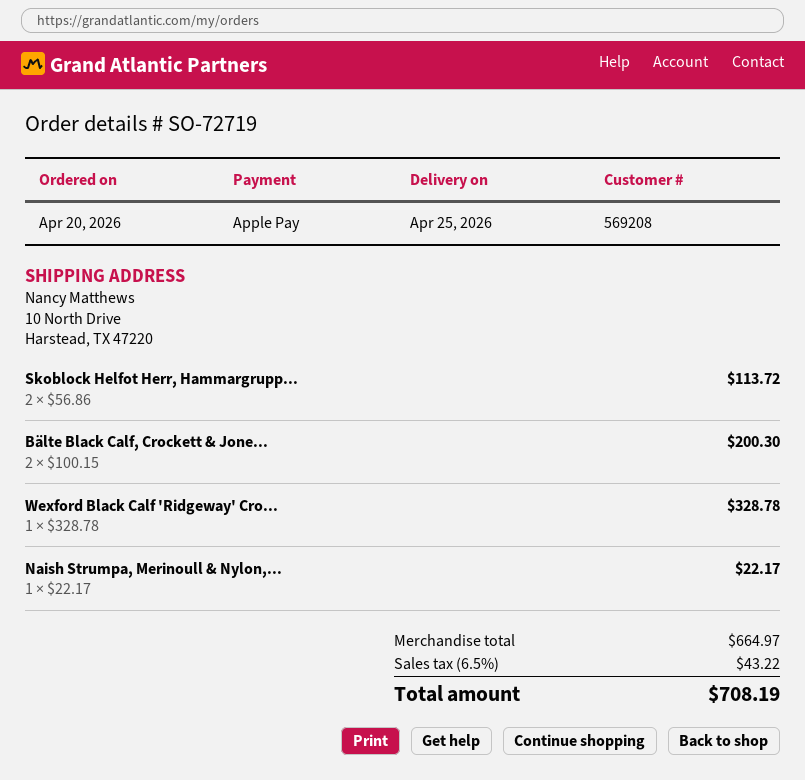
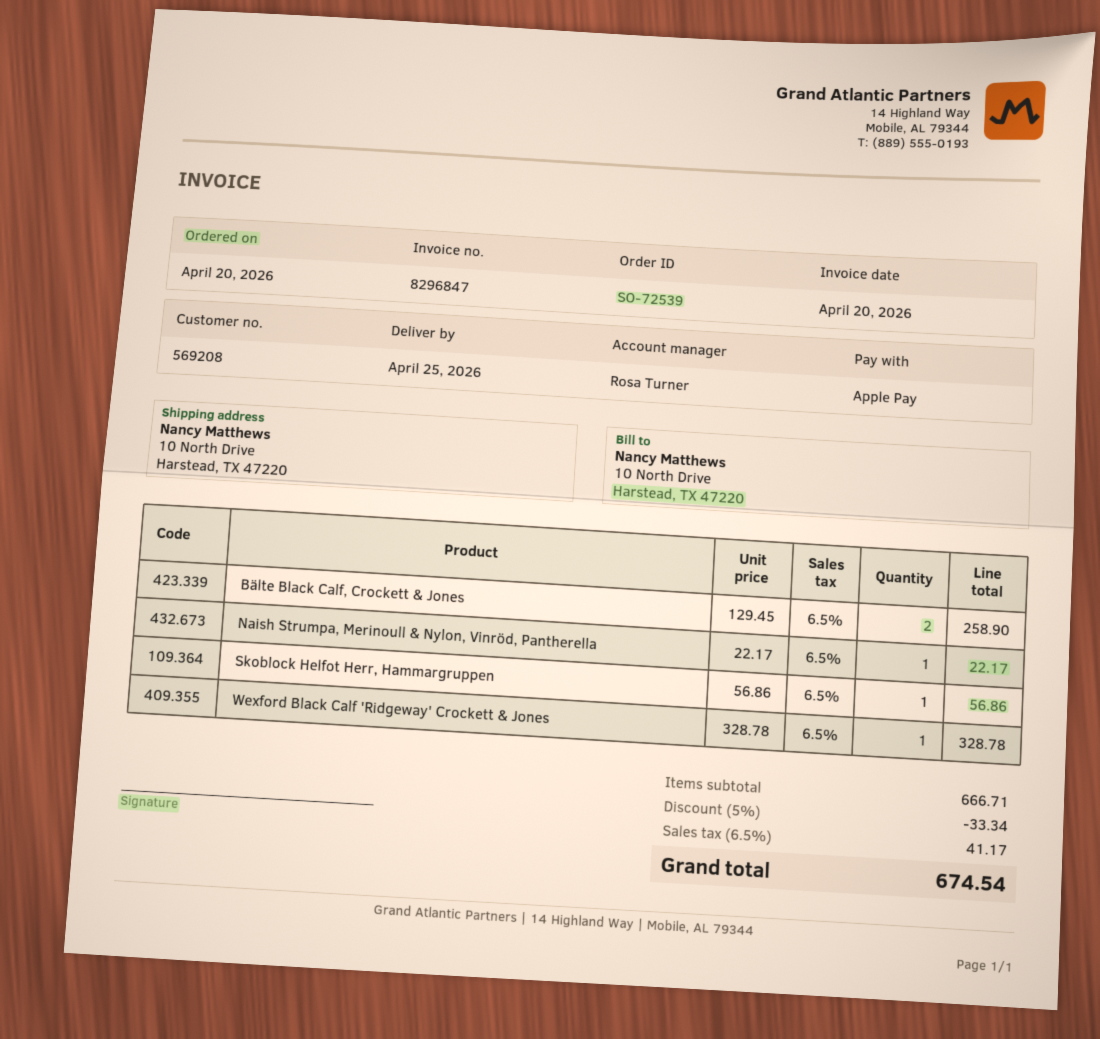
order number: SO-72719 -> SO-72539
Skoblock Helfot Herr, Hammargrupp...: 2 x 56.86 = 113.72 -> 1 x 56.86 = 56.86
Bälte Black Calf, Crockett & Jone...: 2 x 100.15 = 200.30 -> 2 x 129.45 = 258.90
subtotal: 664.97 -> 666.71
discount: none -> 5% = 33.34
tax: 6.5% = 43.22 -> 6.5% = 41.17
total: 708.19 -> 674.54

